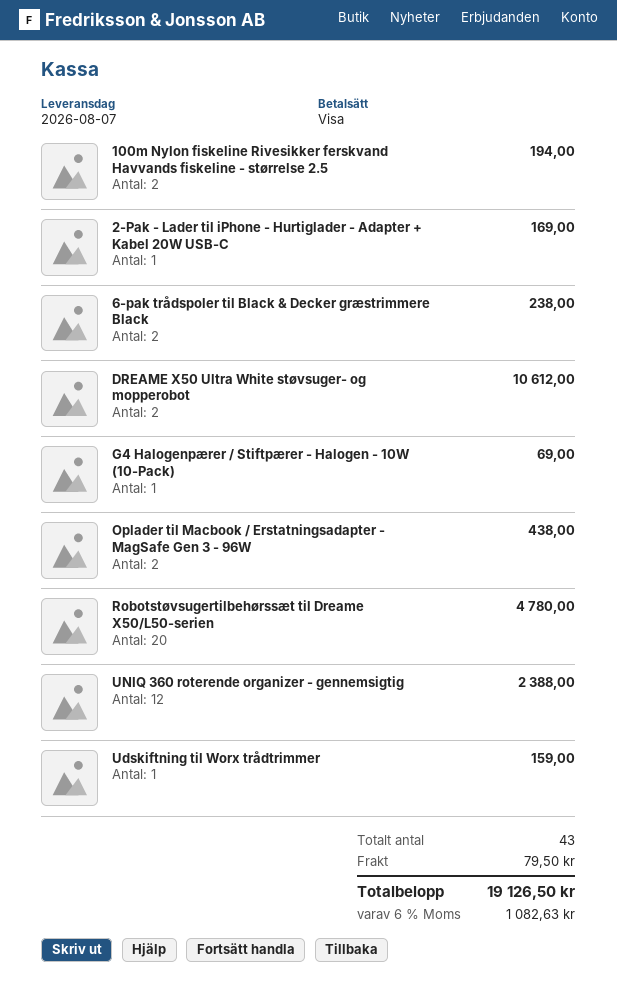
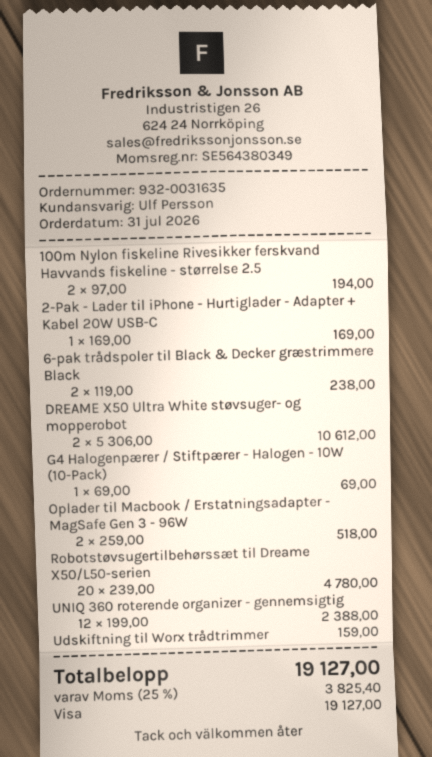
Oplader til Macbook / Erstatningsadapter - MagSafe Gen 3 - 96W: 2 for 438.00 -> 2 for 518.00
shipping: 79.50 -> none
tax: 6% = 1082.63 -> 25% = 3825.40
total: 19126.50 -> 19127.00

